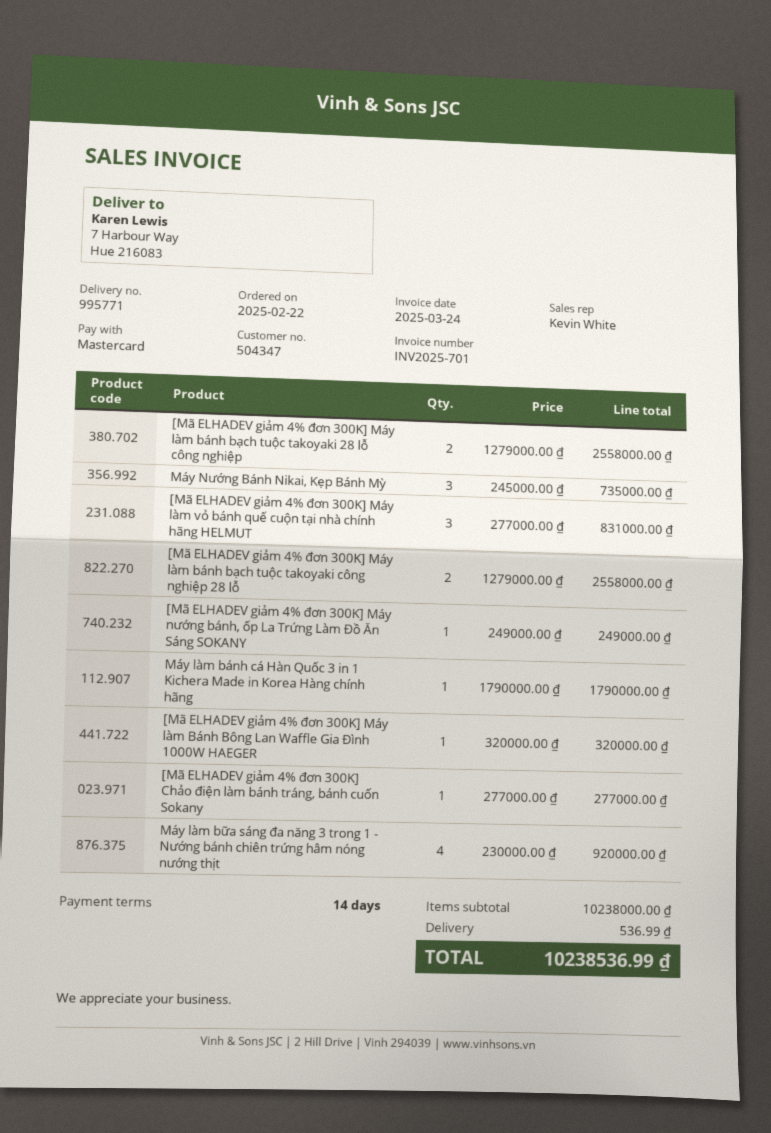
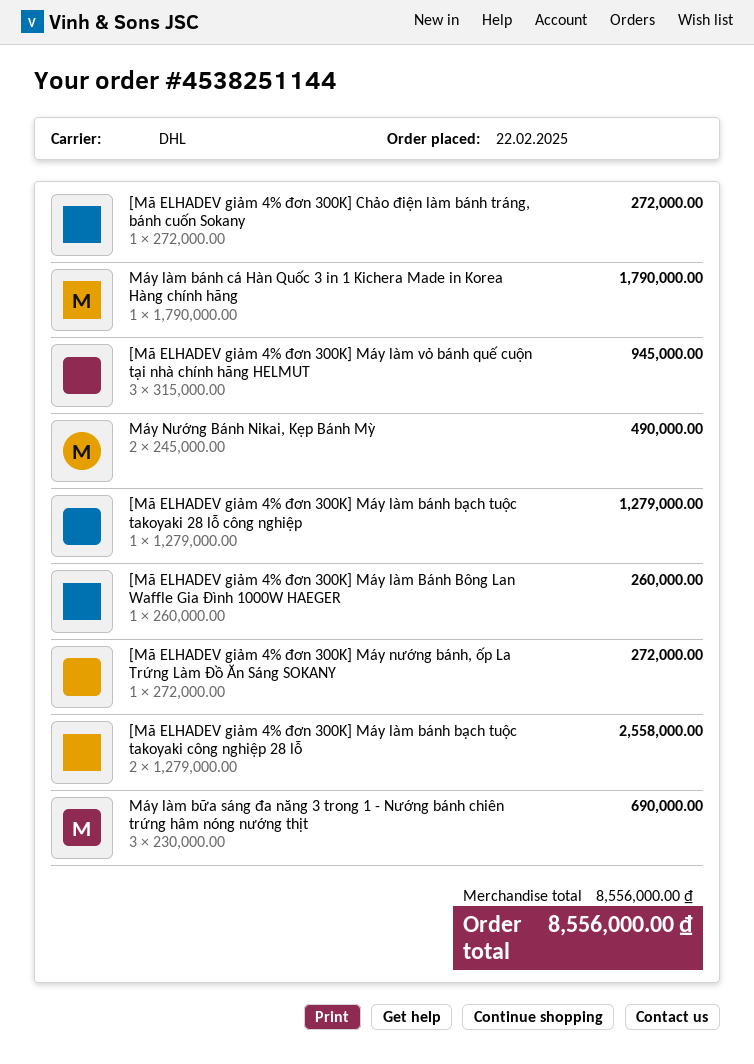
[Mã ELHADEV giảm 4% đơn 300K] Máy làm bánh bạch tuộc takoyaki 28 lỗ công nghiệp: 2 x 1279000.00 = 2558000.00 -> 1 x 1279000.00 = 1279000.00
Máy Nướng Bánh Nikai, Kẹp Bánh Mỳ: 3 x 245000.00 = 735000.00 -> 2 x 245000.00 = 490000.00
[Mã ELHADEV giảm 4% đơn 300K] Máy làm vỏ bánh quế cuộn tại nhà chính hãng HELMUT: 3 x 277000.00 = 831000.00 -> 3 x 315000.00 = 945000.00
[Mã ELHADEV giảm 4% đơn 300K] Máy nướng bánh, ốp La Trứng Làm Đồ Ăn Sáng SOKANY: 1 x 249000.00 = 249000.00 -> 1 x 272000.00 = 272000.00
[Mã ELHADEV giảm 4% đơn 300K] Máy làm Bánh Bông Lan Waffle Gia Đình 1000W HAEGER: 1 x 320000.00 = 320000.00 -> 1 x 260000.00 = 260000.00
[Mã ELHADEV giảm 4% đơn 300K] Chảo điện làm bánh tráng, bánh cuốn Sokany: 1 x 277000.00 = 277000.00 -> 1 x 272000.00 = 272000.00
Máy làm bữa sáng đa năng 3 trong 1 - Nướng bánh chiên trứng hâm nóng nướng thịt: 4 x 230000.00 = 920000.00 -> 3 x 230000.00 = 690000.00
subtotal: 10238000.00 -> 8556000.00
shipping: 536.99 -> none
total: 10238536.99 -> 8556000.00

